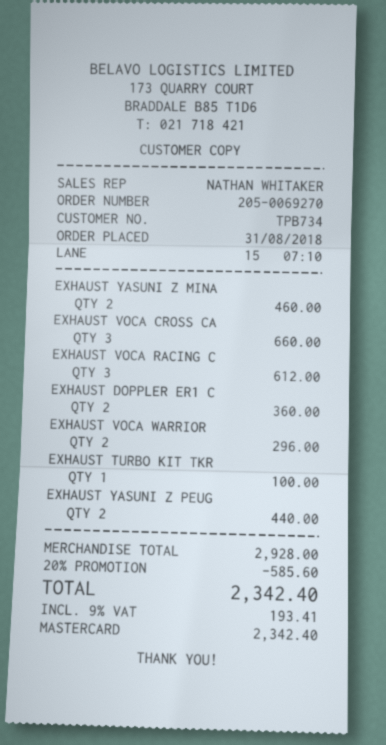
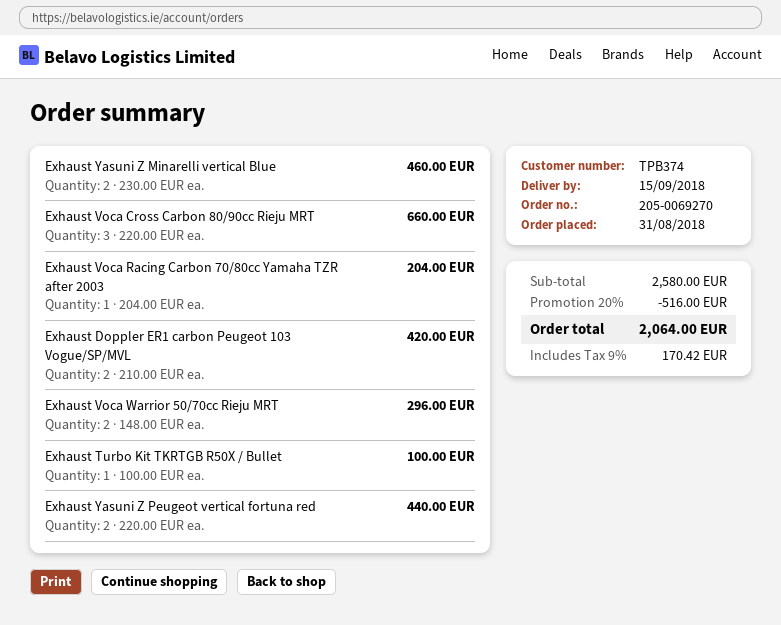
customer number: TPB734 -> TPB374
EXHAUST VOCA RACING C: 3 for 612.00 -> 1 for 204.00
EXHAUST DOPPLER ER1 C: 2 for 360.00 -> 2 for 420.00
subtotal: 2928.00 -> 2580.00
discount: 20% = 585.60 -> 20% = 516.00
tax: 9% = 193.41 -> 9% = 170.42
total: 2342.40 -> 2064.00

